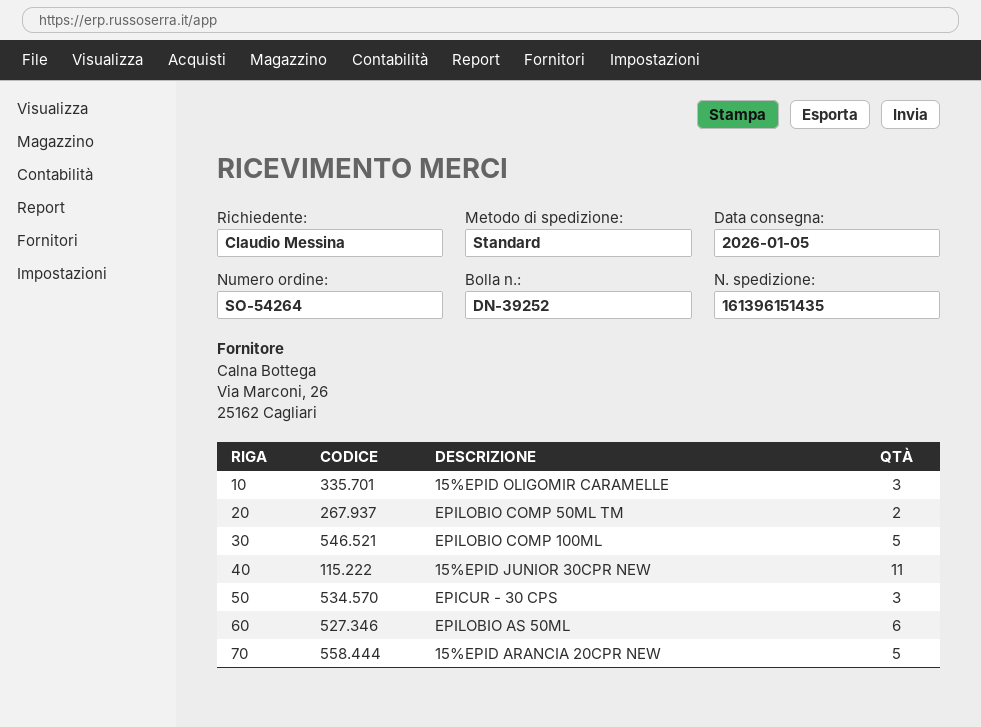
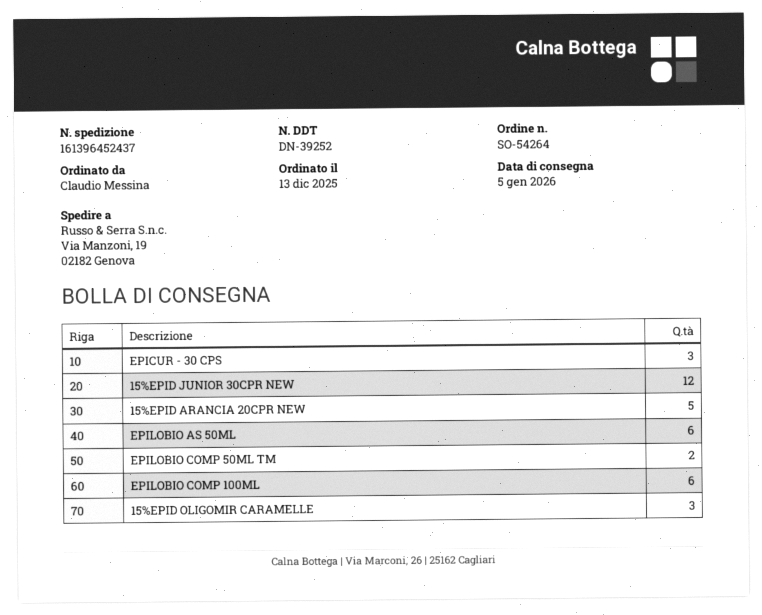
tracking number: 161396151435 -> 161396452437
EPILOBIO COMP 100ML: 5 -> 6
15%EPID JUNIOR 30CPR NEW: 11 -> 12

